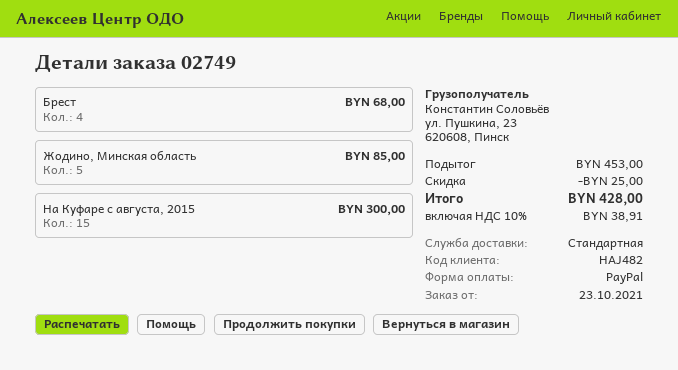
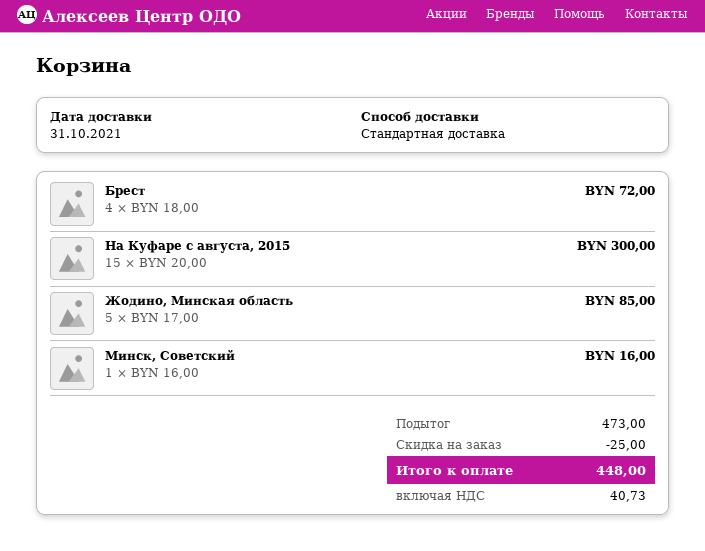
Брест: 4 for 68.00 -> 4 for 72.00
Минск, Советский: none -> 1 for 16.00
subtotal: 453.00 -> 473.00
tax: 38.91 -> 40.73
total: 428.00 -> 448.00

